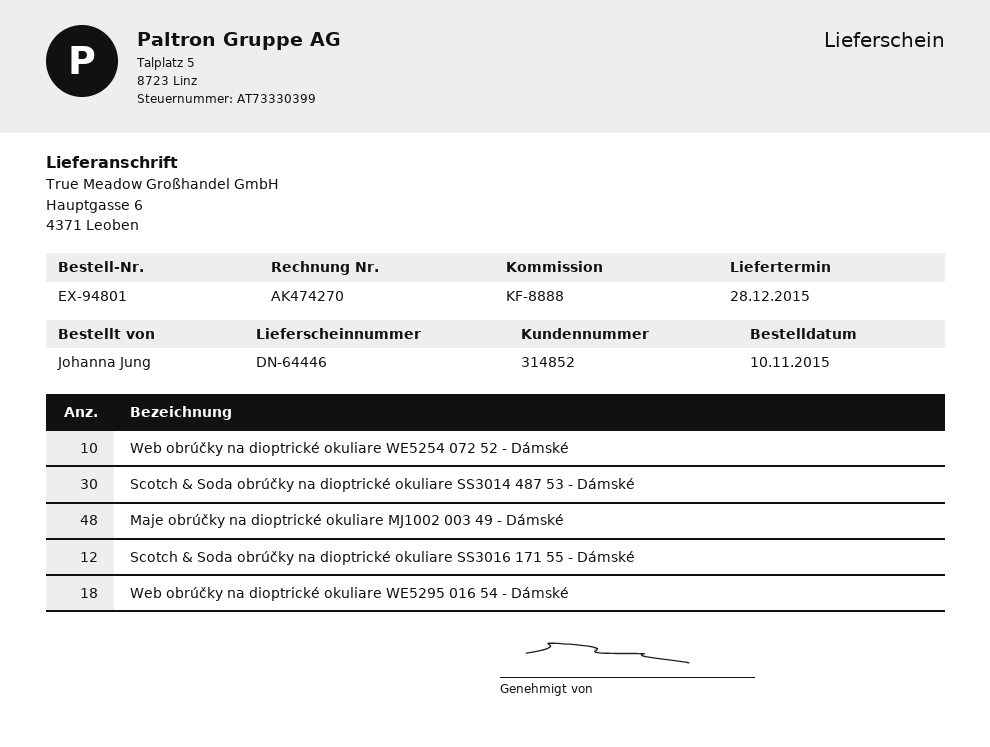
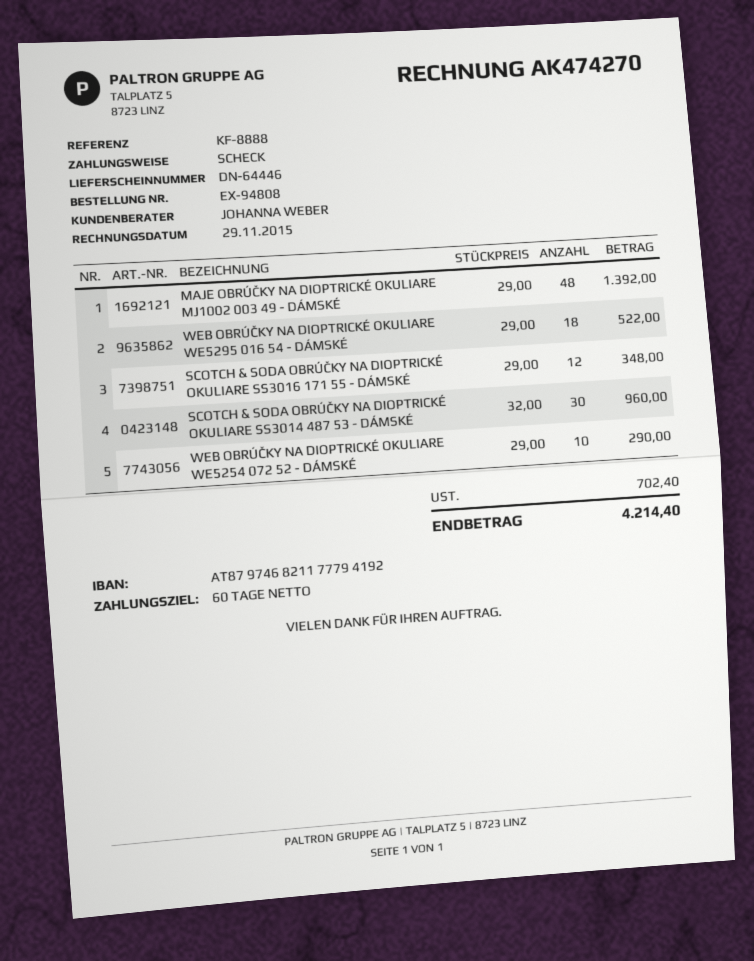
order number: EX-94801 -> EX-94808

